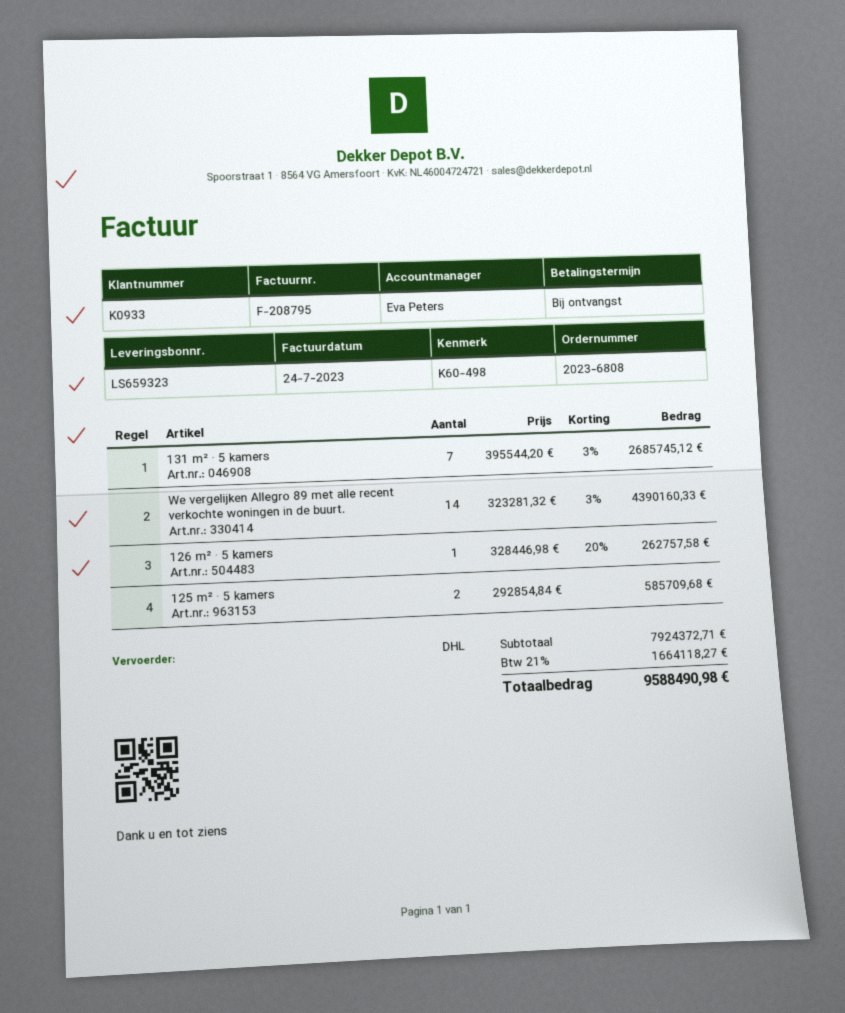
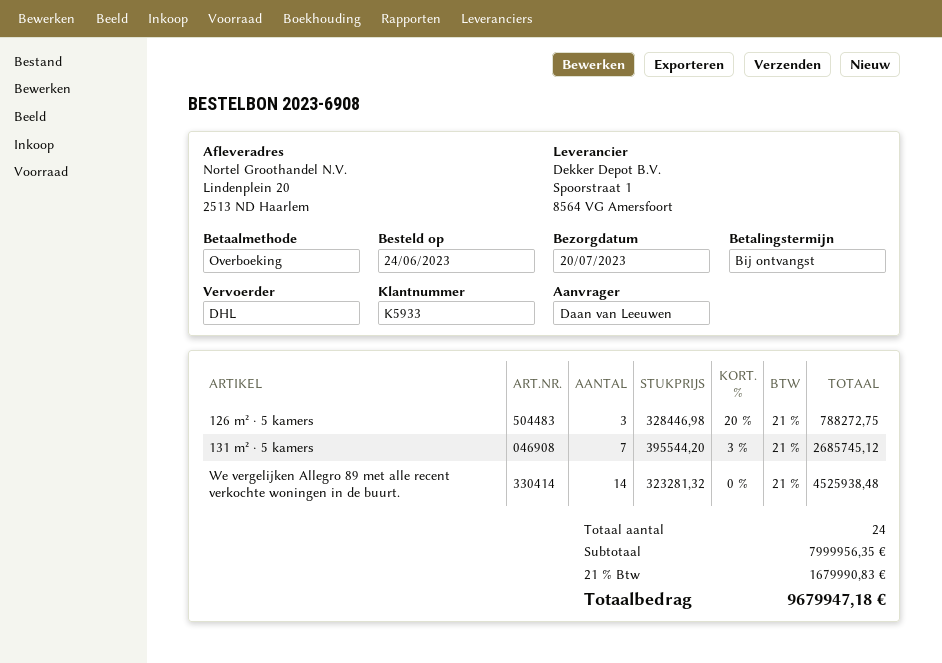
order number: 2023-6808 -> 2023-6908
customer number: K0933 -> K5933
We vergelijken Allegro 89 met alle recent verkochte woningen in de buurt.: 14 x 323281.32 - 3% = 4390160.33 -> 14 x 323281.32 = 4525938.48
126 m² · 5 kamers: 1 x 328446.98 - 20% = 262757.58 -> 3 x 328446.98 - 20% = 788272.75
125 m² · 5 kamers: 2 x 292854.84 = 585709.68 -> none
subtotal: 7924372.71 -> 7999956.35
tax: 21% = 1664118.27 -> 21% = 1679990.83
total: 9588490.98 -> 9679947.18

